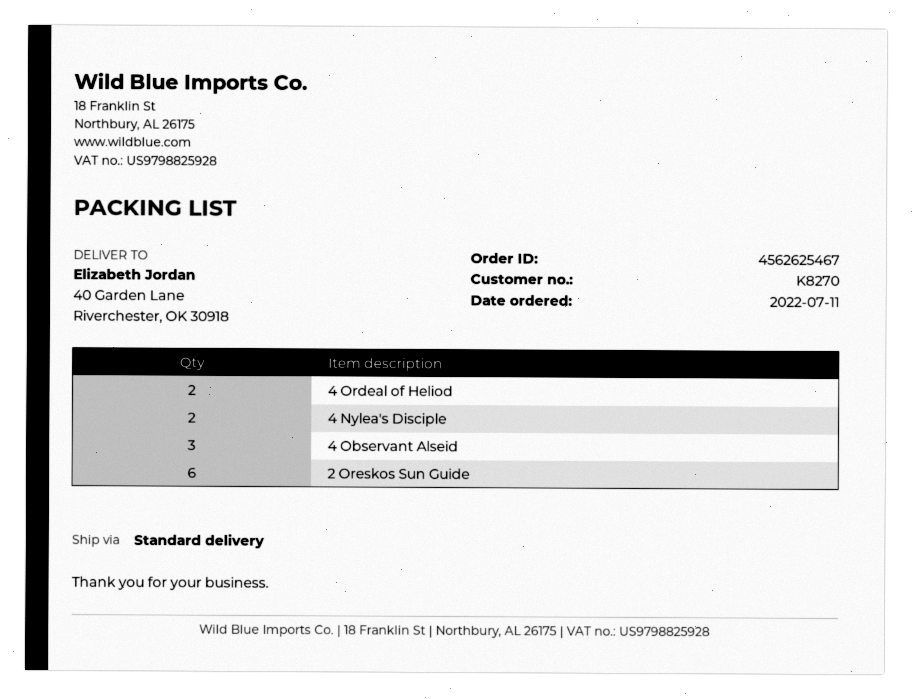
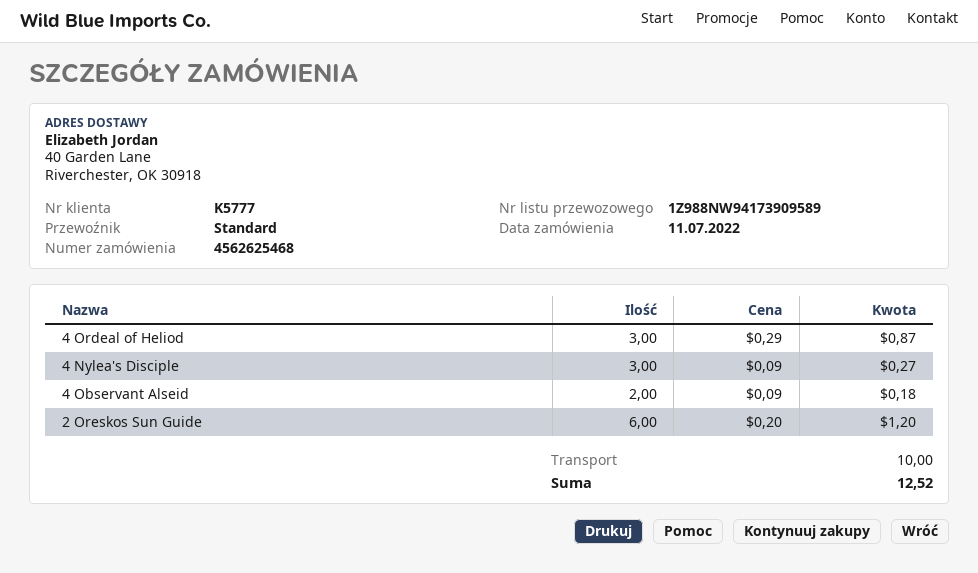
order number: 4562625467 -> 4562625468
customer number: K8270 -> K5777
4 Ordeal of Heliod: 2 -> 3
4 Nylea's Disciple: 2 -> 3
4 Observant Alseid: 3 -> 2

